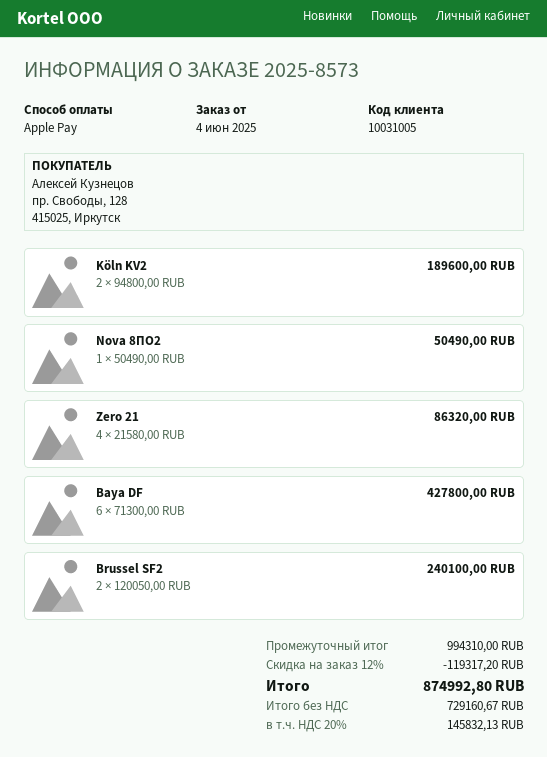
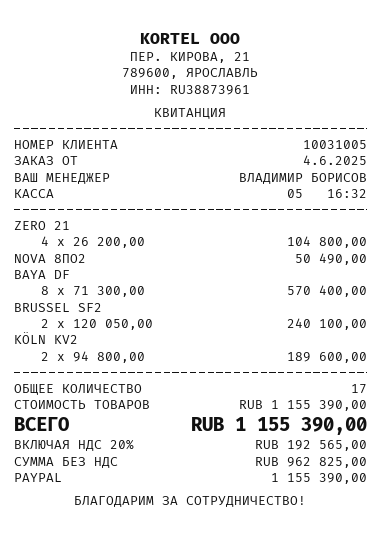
payment method: Apple Pay -> PayPal
Zero 21: 4 x 21580.00 = 86320.00 -> 4 x 26200.00 = 104800.00
Baya DF: 6 x 71300.00 = 427800.00 -> 8 x 71300.00 = 570400.00
subtotal: 994310.00 -> 1155390.00
discount: 12% = 119317.20 -> none
net: 729160.67 -> 962825.00
tax: 20% = 145832.13 -> 20% = 192565.00
total: 874992.80 -> 1155390.00

